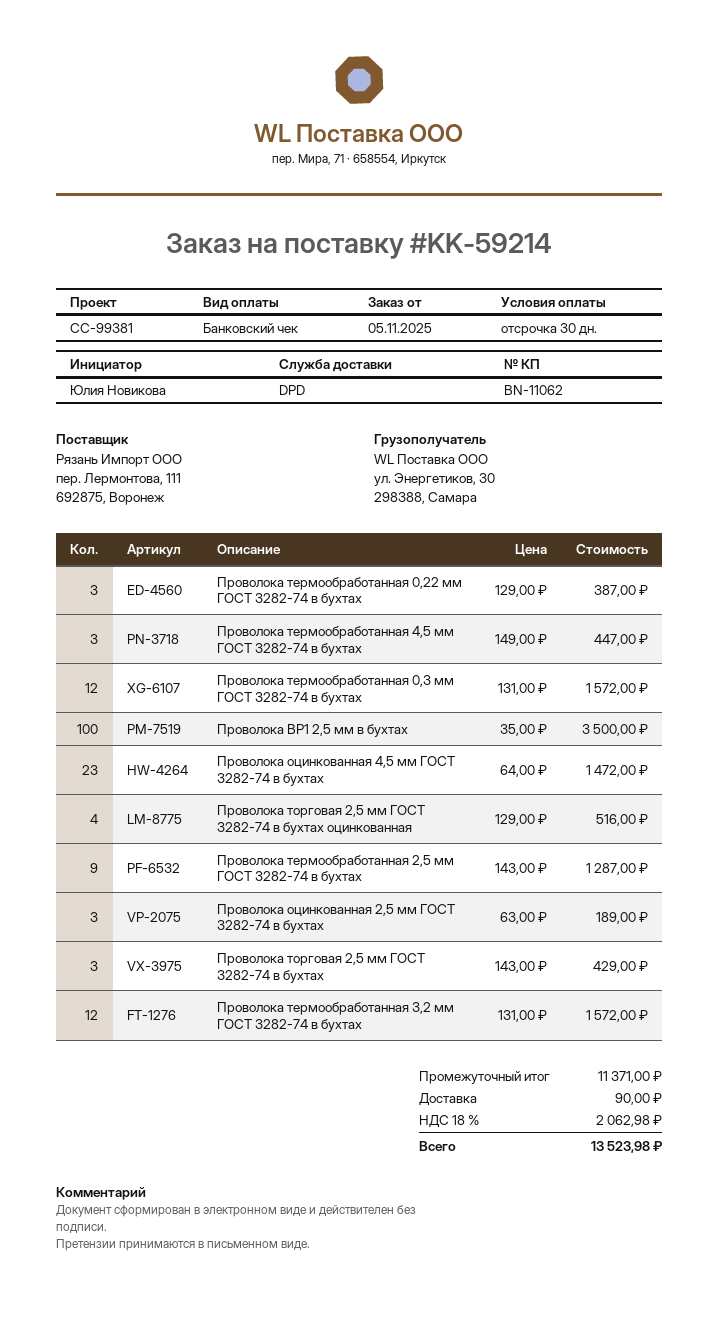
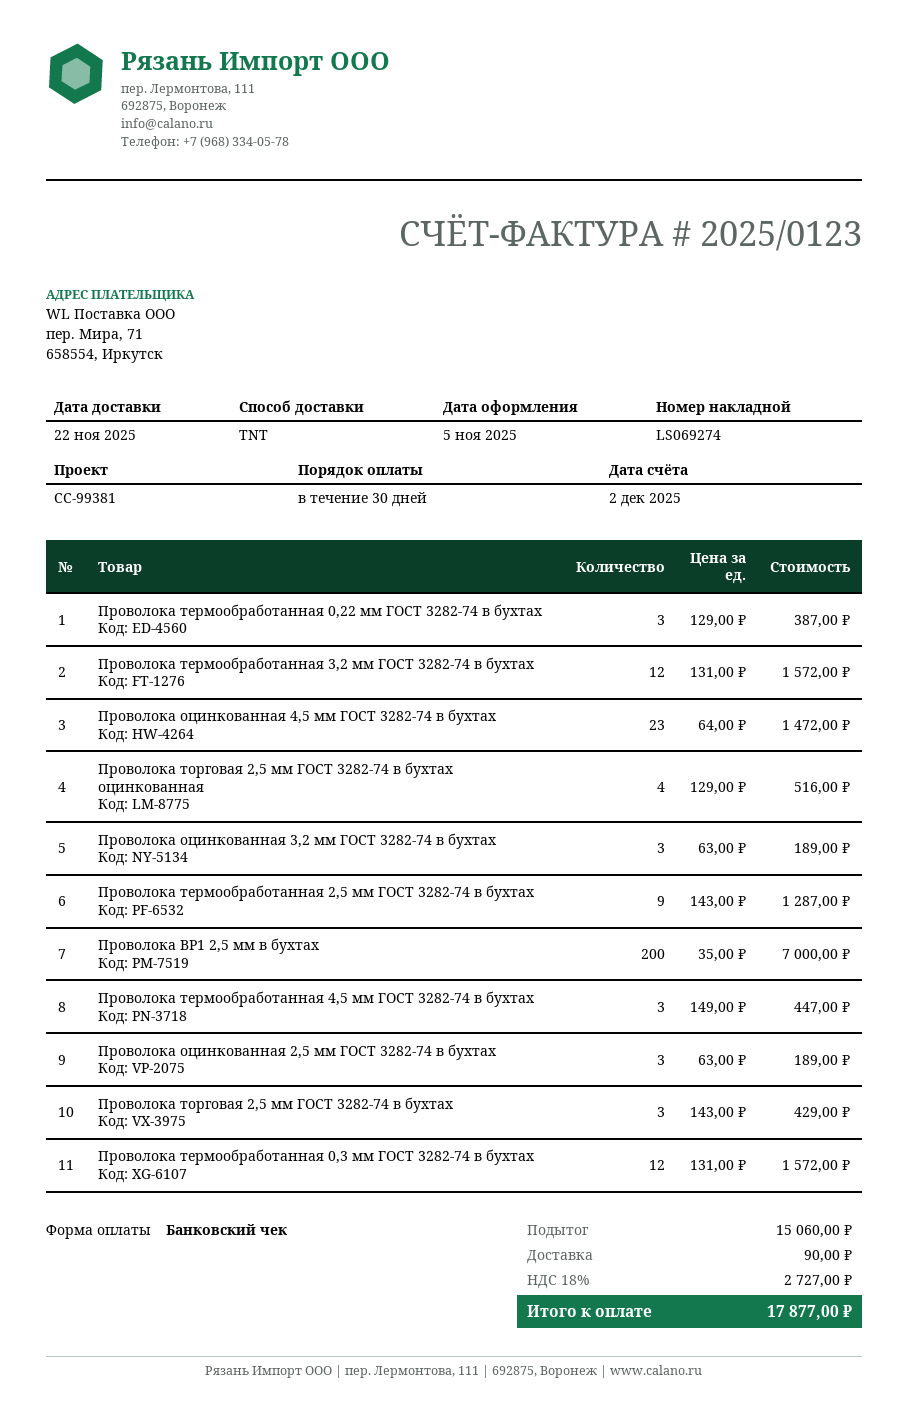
shipping method: DPD -> TNT
Проволока ВР1 2,5 мм в бухтах: 100 x 35.00 = 3500.00 -> 200 x 35.00 = 7000.00
Проволока оцинкованная 3,2 мм ГОСТ 3282-74 в бухтах: none -> 3 x 63.00 = 189.00
subtotal: 11371.00 -> 15060.00
tax: 18% = 2062.98 -> 18% = 2727.00
total: 13523.98 -> 17877.00

